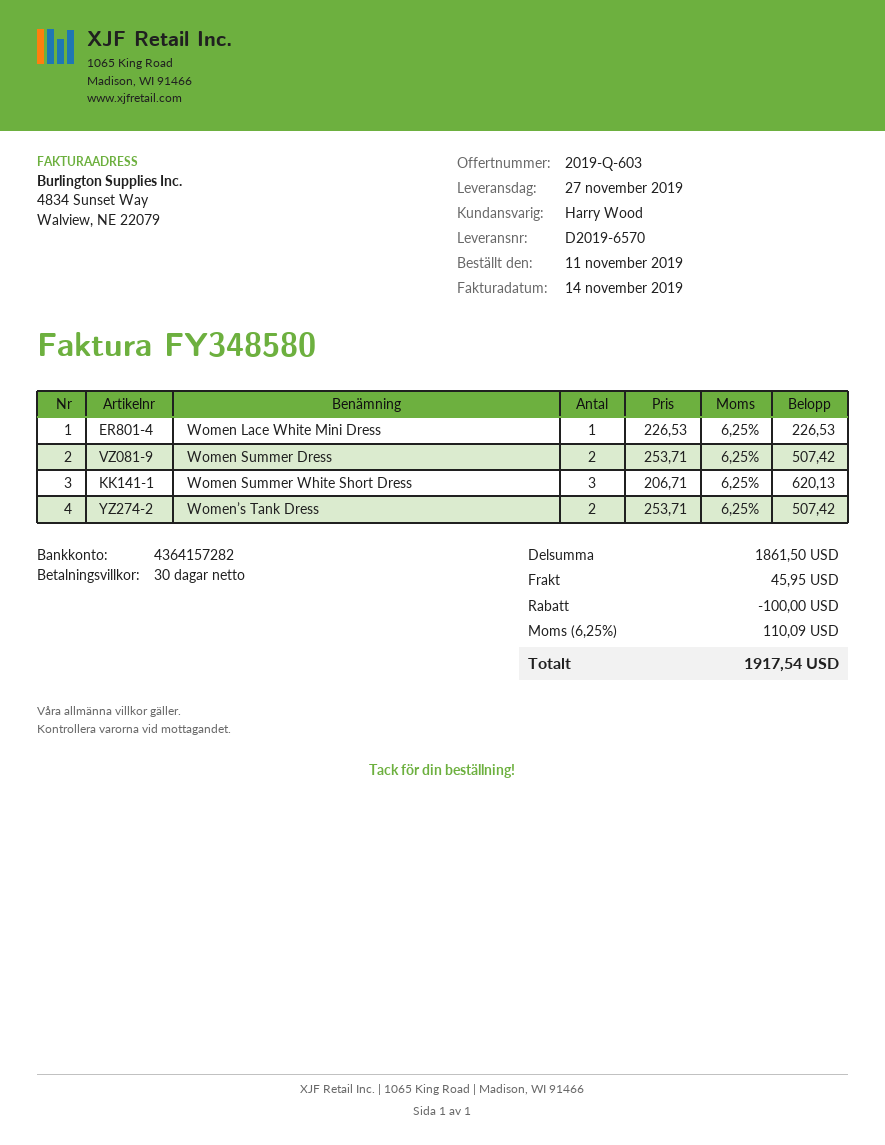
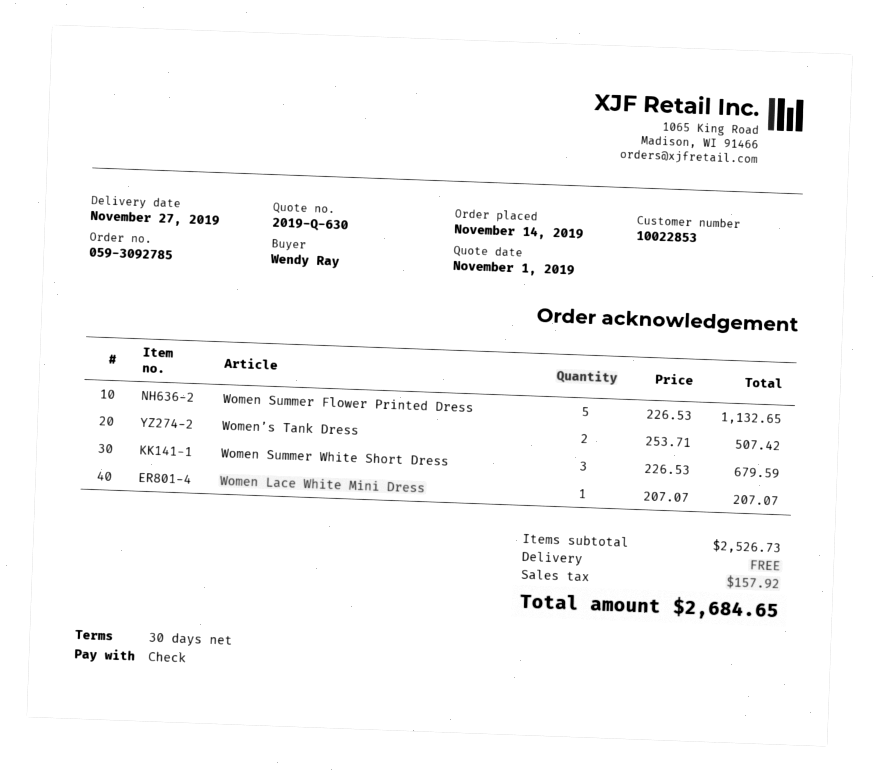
quote number: 2019-Q-603 -> 2019-Q-630
order date: 2019-11-11 -> 2019-11-14
Women Lace White Mini Dress: 1 x 226.53 = 226.53 -> 1 x 207.07 = 207.07
Women Summer Dress: 2 x 253.71 = 507.42 -> none
Women Summer White Short Dress: 3 x 206.71 = 620.13 -> 3 x 226.53 = 679.59
Women Summer Flower Printed Dress: none -> 5 x 226.53 = 1132.65
subtotal: 1861.50 -> 2526.73
discount: 100.00 -> none
shipping: 45.95 -> 0.00
tax: 110.09 -> 157.92
total: 1917.54 -> 2684.65

